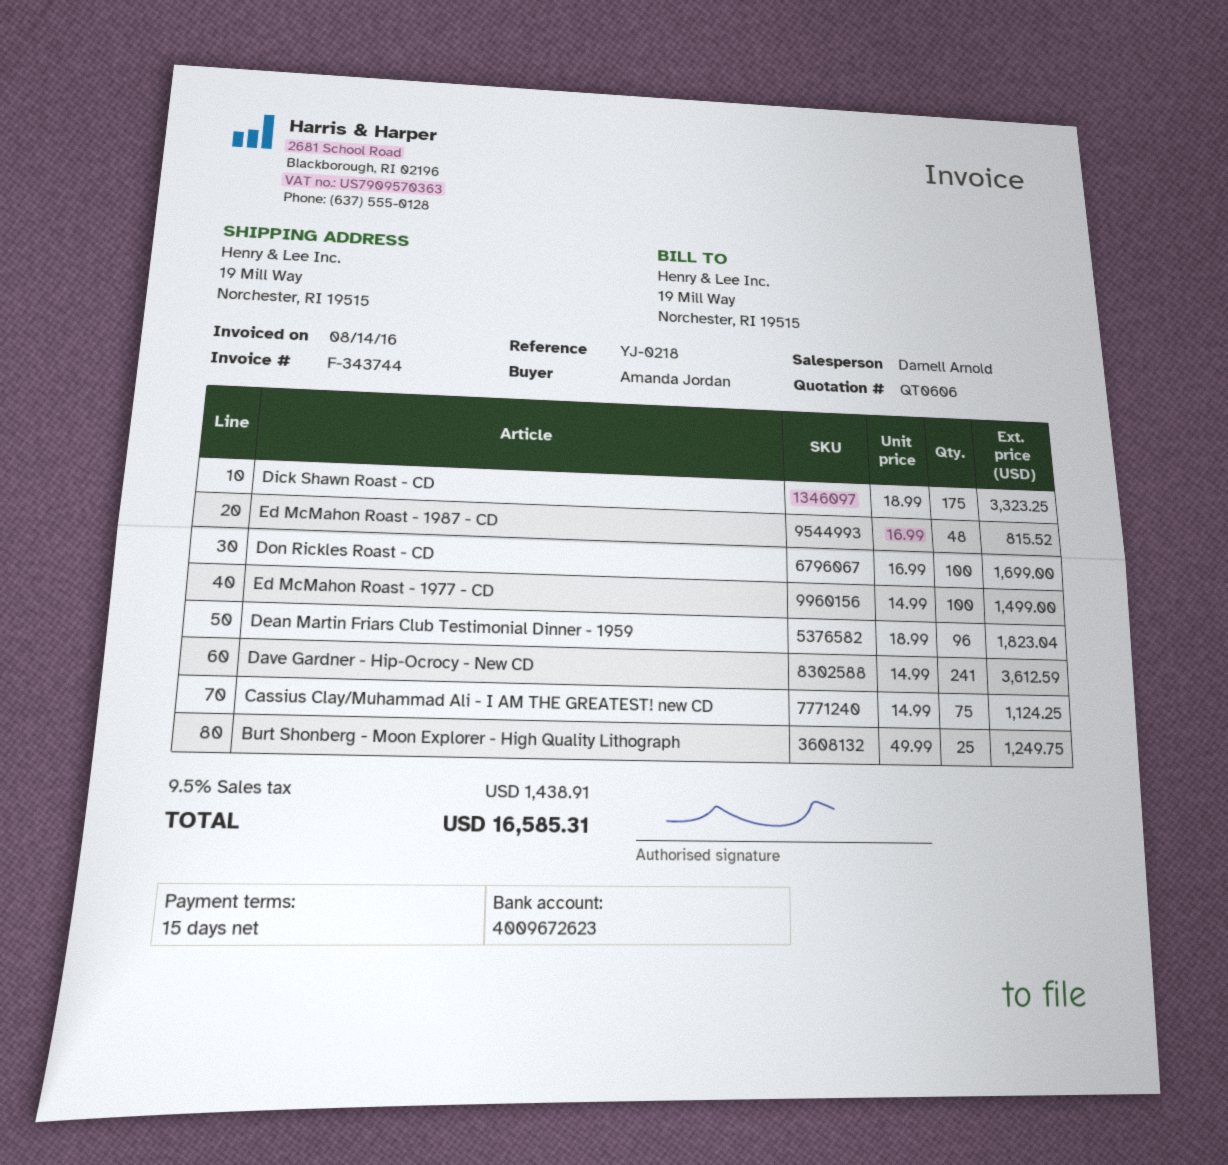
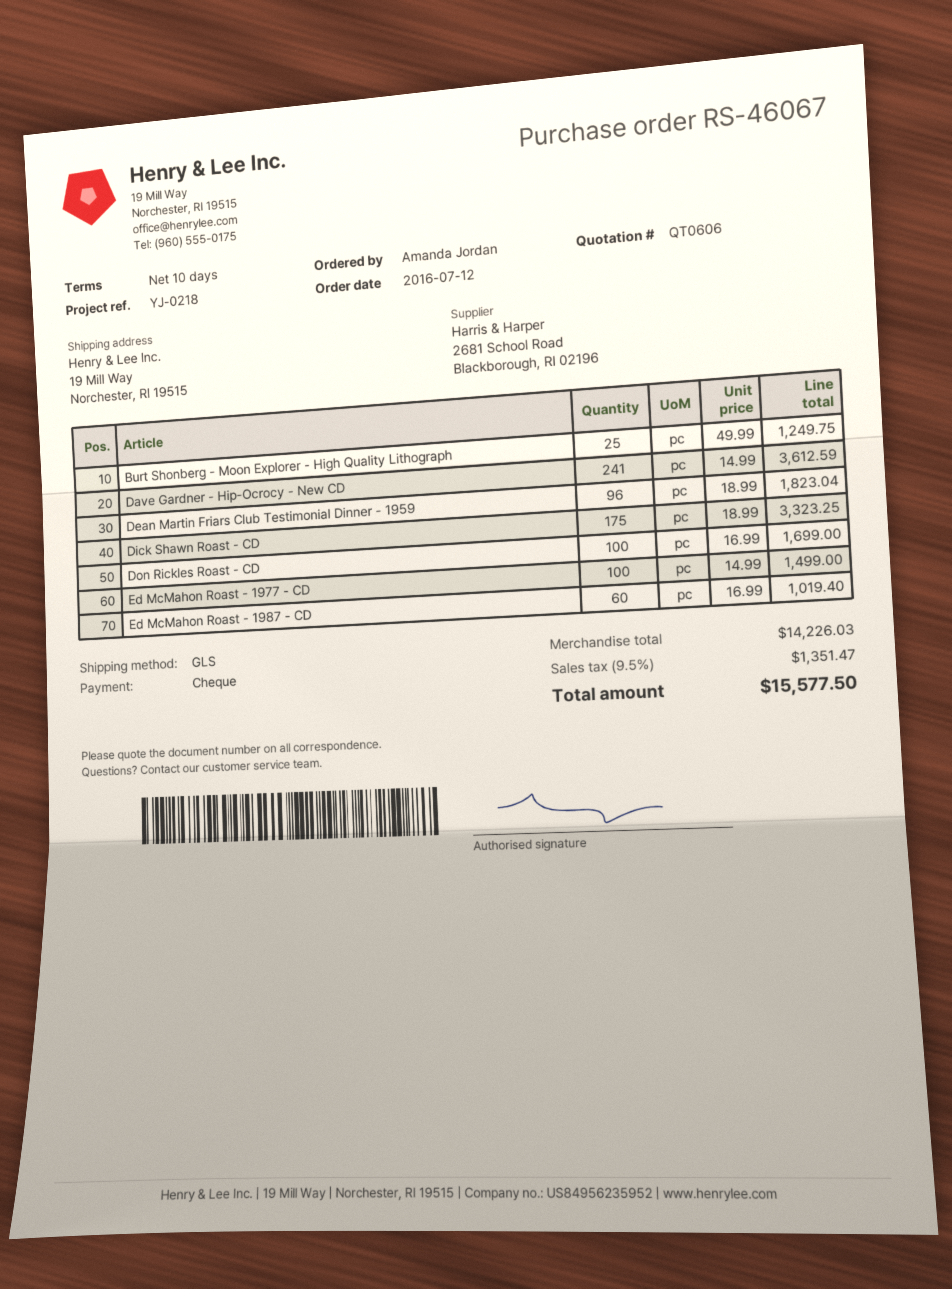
payment terms: 15 days -> 10 days
Ed McMahon Roast - 1987 - CD: 48 x 16.99 = 815.52 -> 60 x 16.99 = 1019.40
Cassius Clay/Muhammad Ali - I AM THE GREATEST! new CD: 75 x 14.99 = 1124.25 -> none
tax: 9.5% = 1438.91 -> 9.5% = 1351.47
total: 16585.31 -> 15577.50

